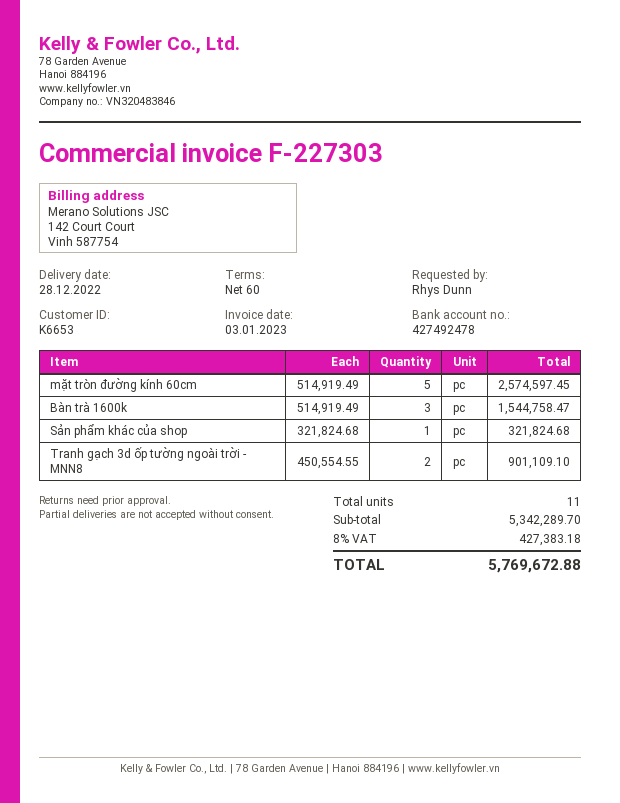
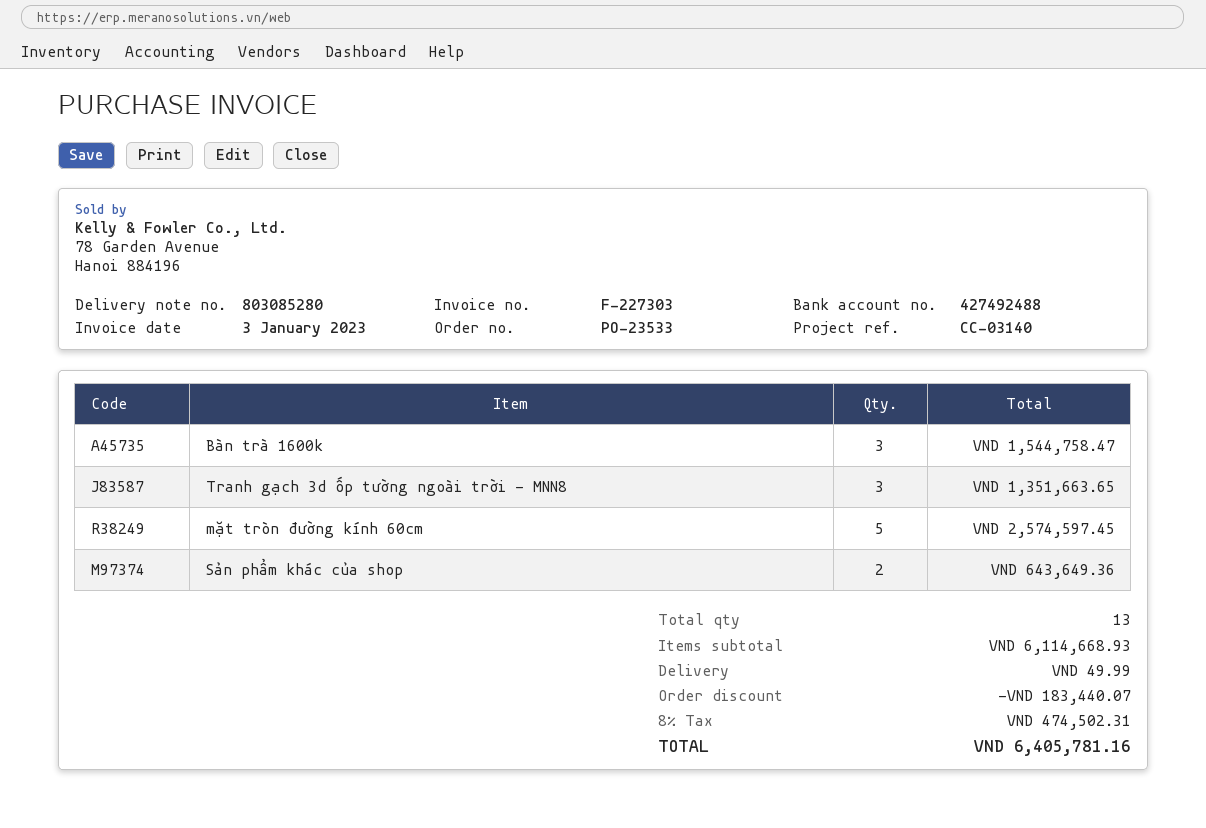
bank account: 427492478 -> 427492488
Sản phẩm khác của shop: 1 for 321824.68 -> 2 for 643649.36
Tranh gạch 3d ốp tường ngoài trời - MNN8: 2 for 901109.10 -> 3 for 1351663.65
total quantity: 11 -> 13
subtotal: 5342289.70 -> 6114668.93
discount: none -> 183440.07
shipping: none -> 49.99
tax: 8% = 427383.18 -> 8% = 474502.31
total: 5769672.88 -> 6405781.16

